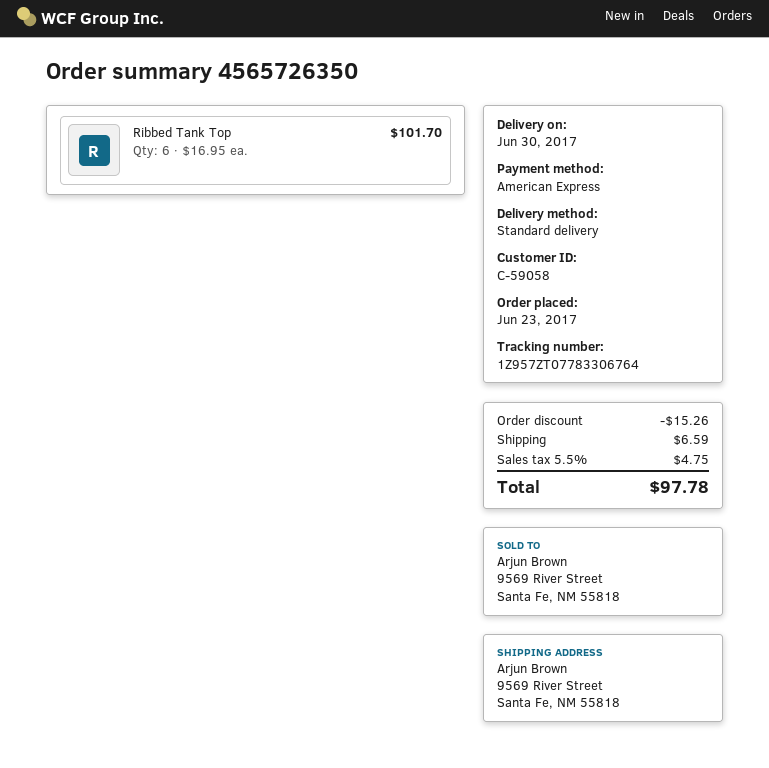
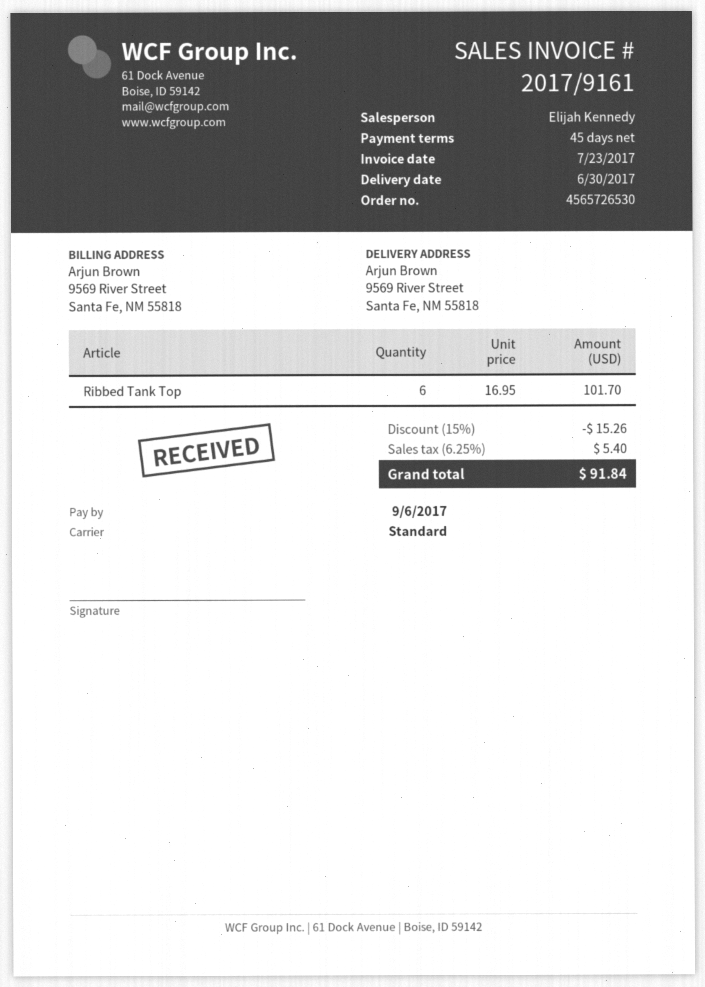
order number: 4565726350 -> 4565726530
shipping: 6.59 -> none
tax: 5.5% = 4.75 -> 6.25% = 5.40
total: 97.78 -> 91.84

